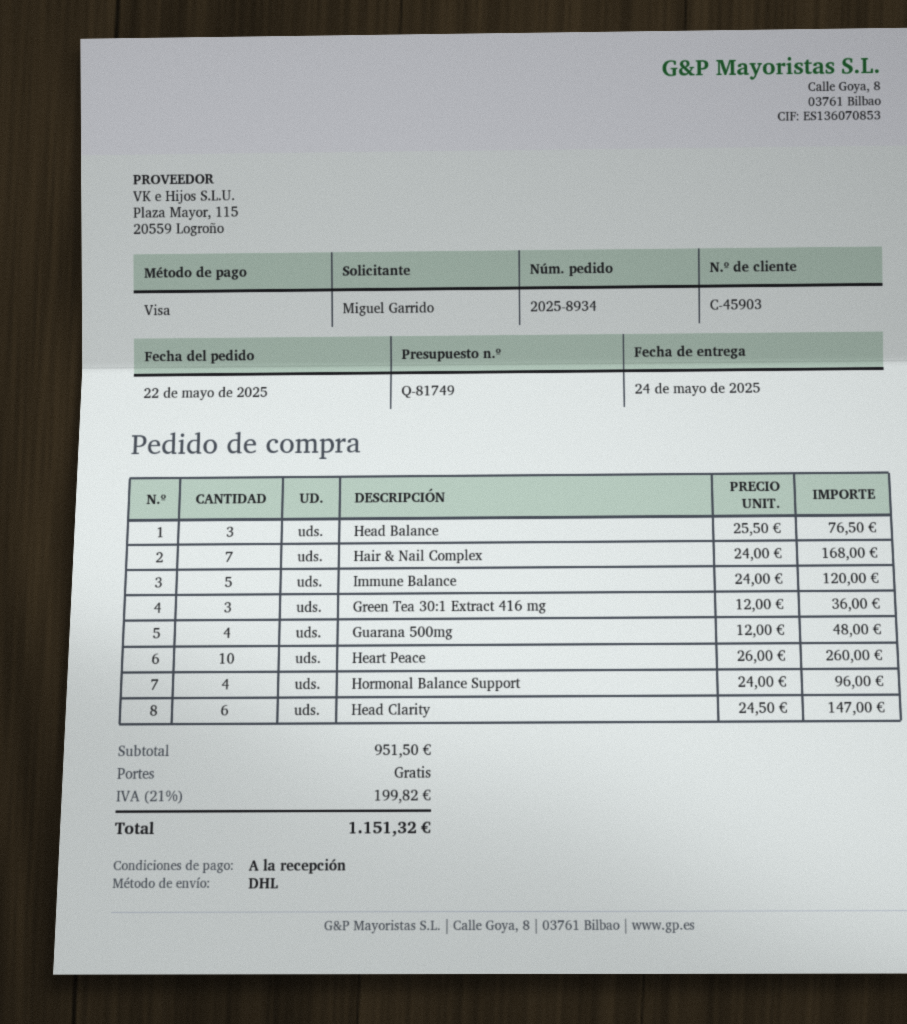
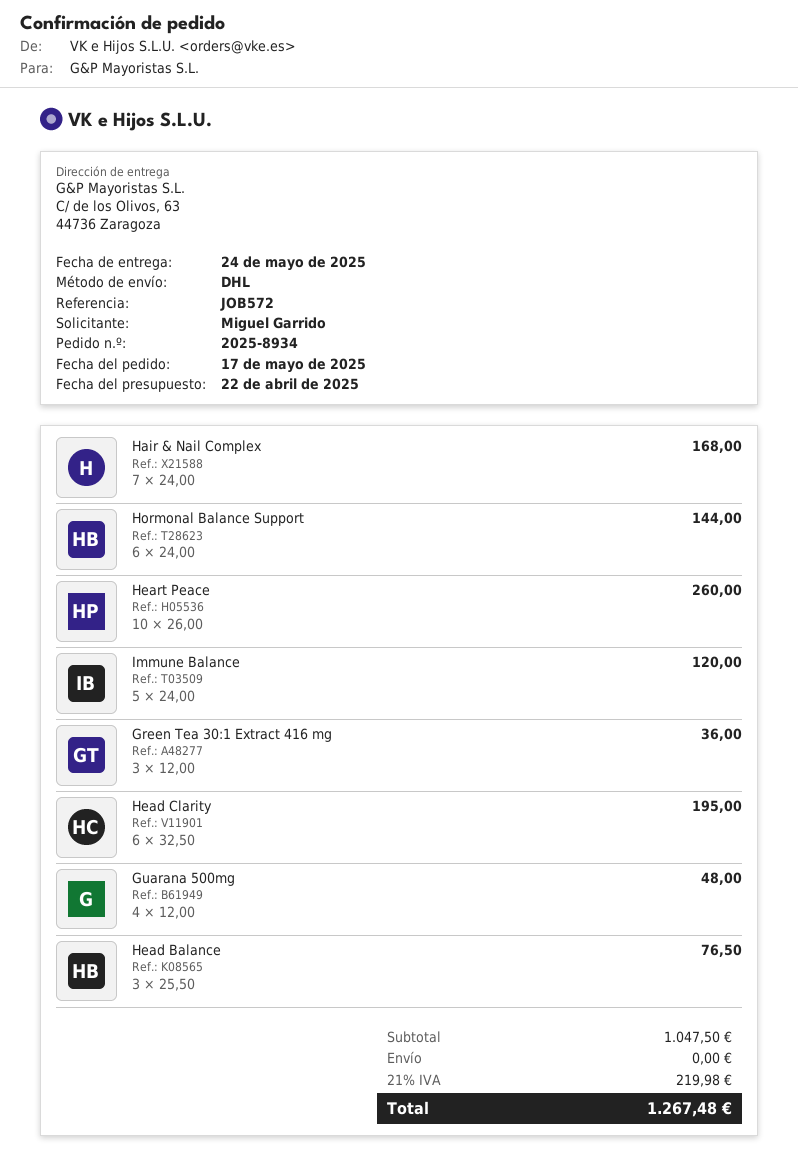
order date: 2025-05-22 -> 2025-05-17
Hormonal Balance Support: 4 x 24.00 = 96.00 -> 6 x 24.00 = 144.00
Head Clarity: 6 x 24.50 = 147.00 -> 6 x 32.50 = 195.00
subtotal: 951.50 -> 1047.50
tax: 21% = 199.82 -> 21% = 219.98
total: 1151.32 -> 1267.48

